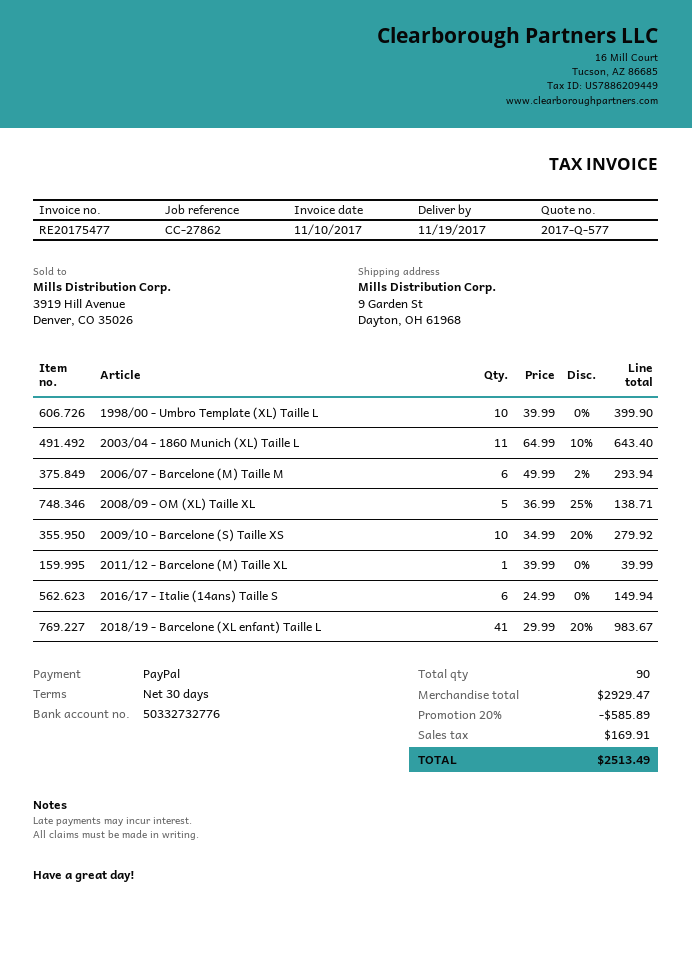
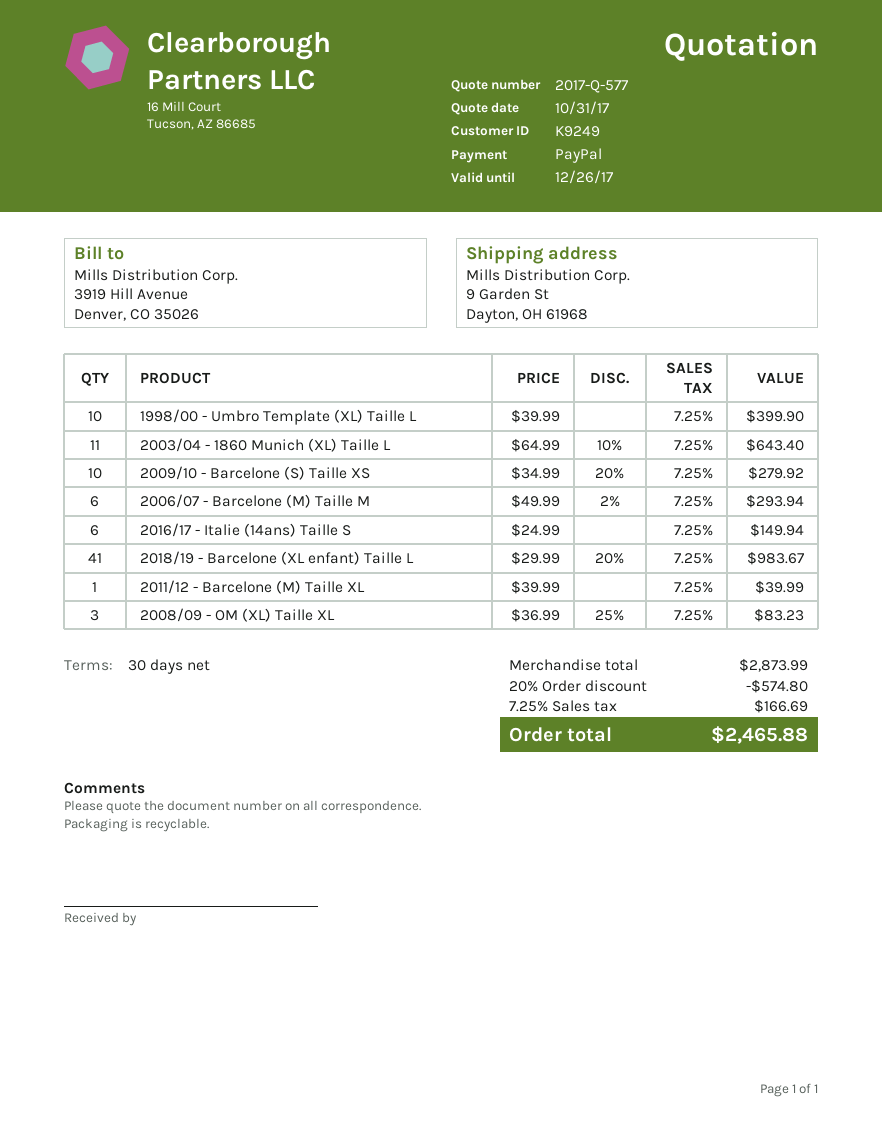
2008/09 - OM (XL) Taille XL: 5 x 36.99 - 25% = 138.71 -> 3 x 36.99 - 25% = 83.23
subtotal: 2929.47 -> 2873.99
discount: 20% = 585.89 -> 20% = 574.80
tax: 169.91 -> 166.69
total: 2513.49 -> 2465.88

